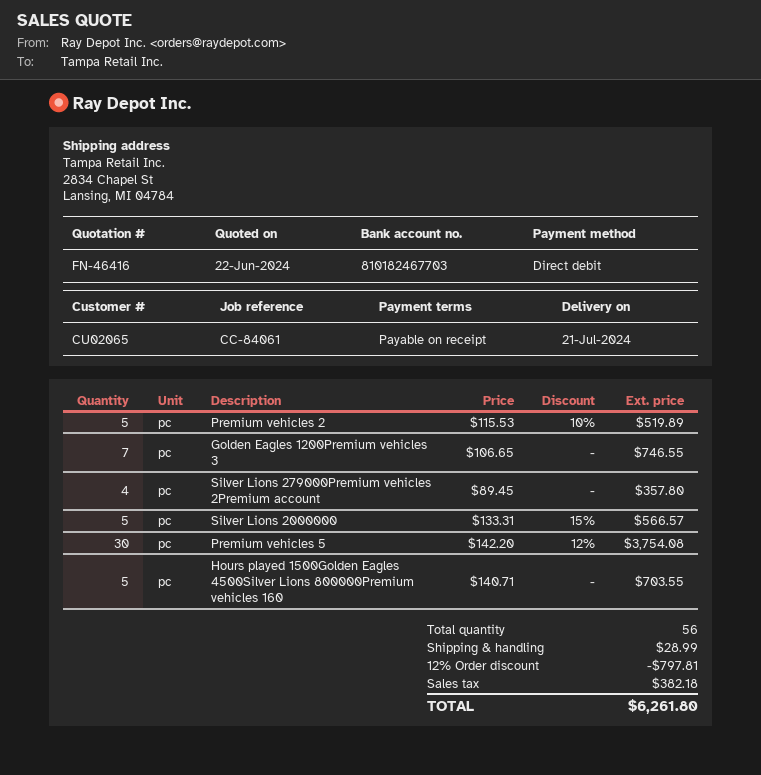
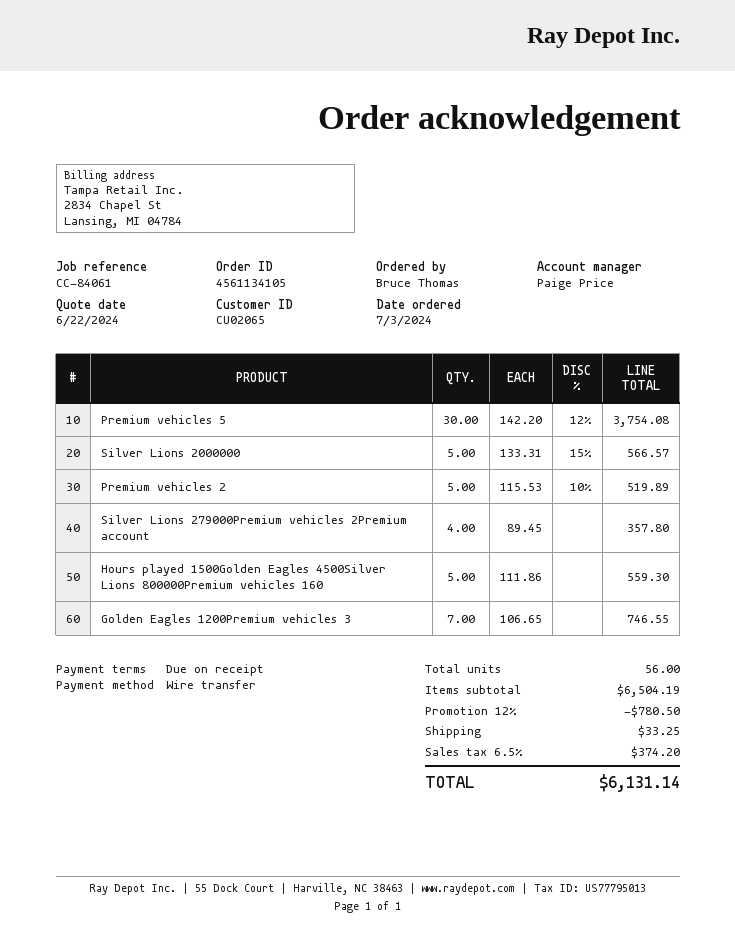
payment method: direct debit -> bank transfer
Hours played 1500Golden Eagles 4500Silver Lions 800000Premium vehicles 160: 5 x 140.71 = 703.55 -> 5 x 111.86 = 559.30
discount: 12% = 797.81 -> 12% = 780.50
shipping: 28.99 -> 33.25
tax: 382.18 -> 374.20
total: 6261.80 -> 6131.14

